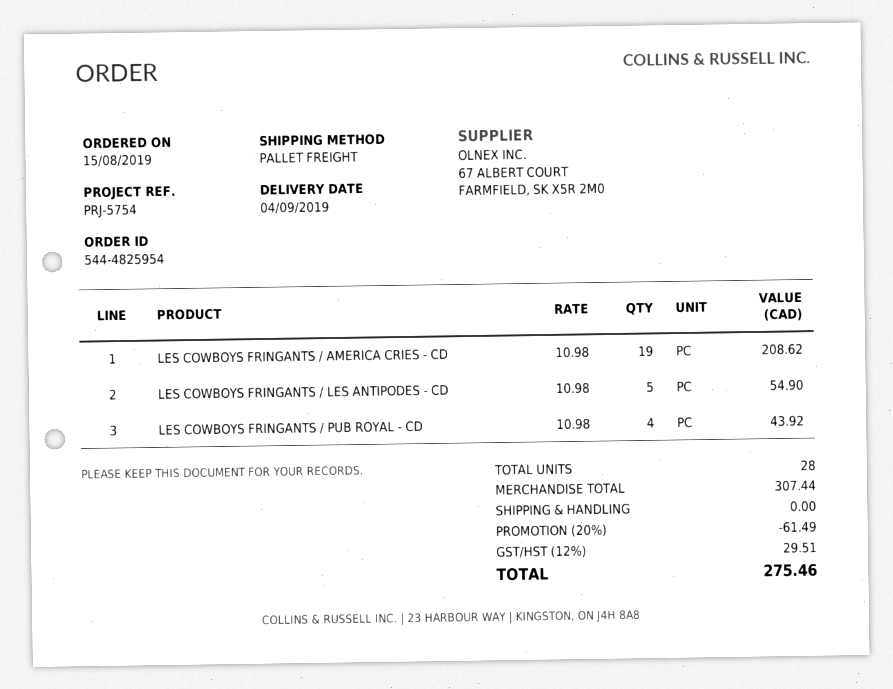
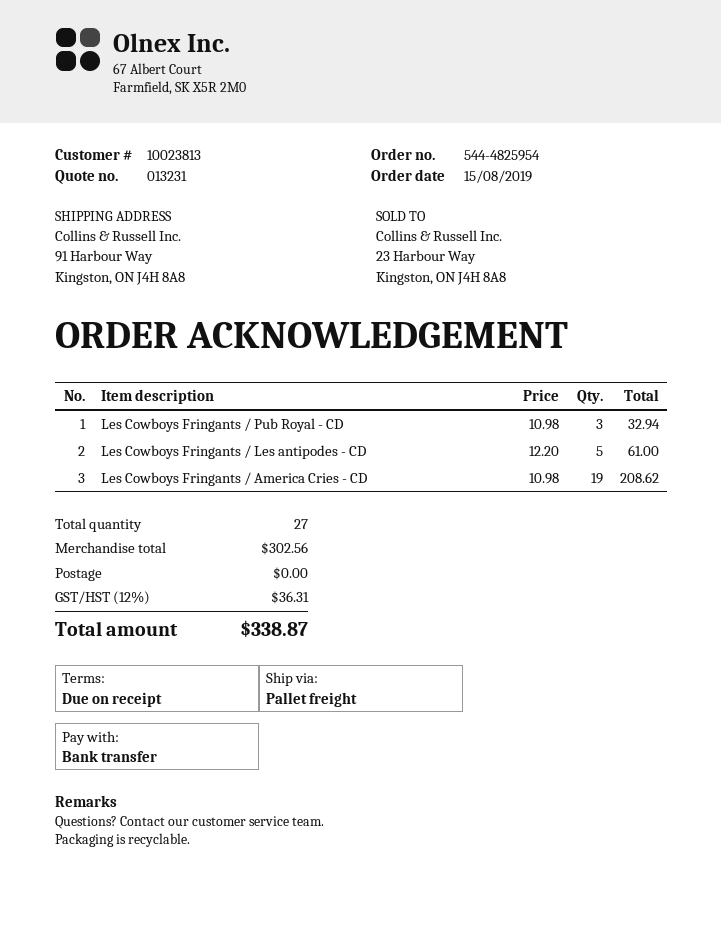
LES COWBOYS FRINGANTS / LES ANTIPODES - CD: 5 x 10.98 = 54.90 -> 5 x 12.20 = 61.00
LES COWBOYS FRINGANTS / PUB ROYAL - CD: 4 x 10.98 = 43.92 -> 3 x 10.98 = 32.94
total quantity: 28 -> 27
subtotal: 307.44 -> 302.56
discount: 20% = 61.49 -> none
tax: 12% = 29.51 -> 12% = 36.31
total: 275.46 -> 338.87

